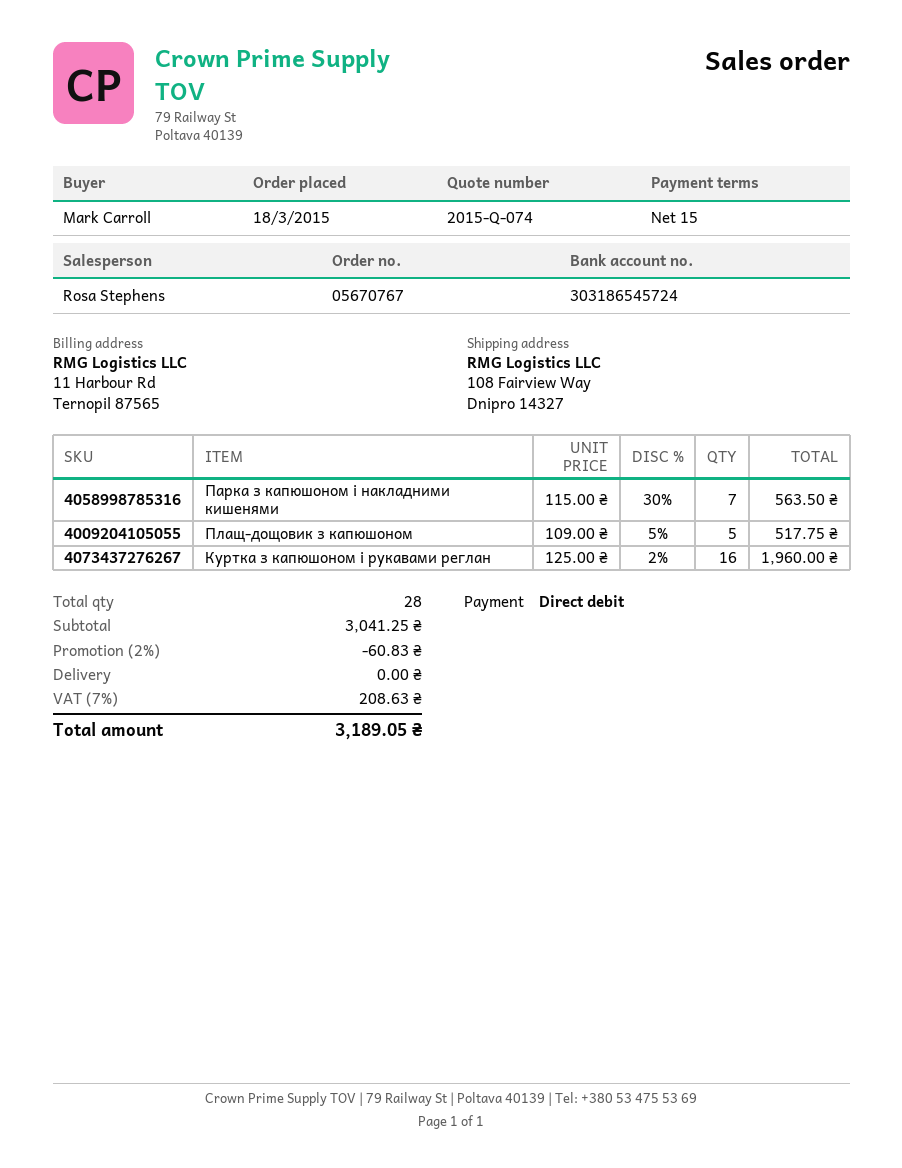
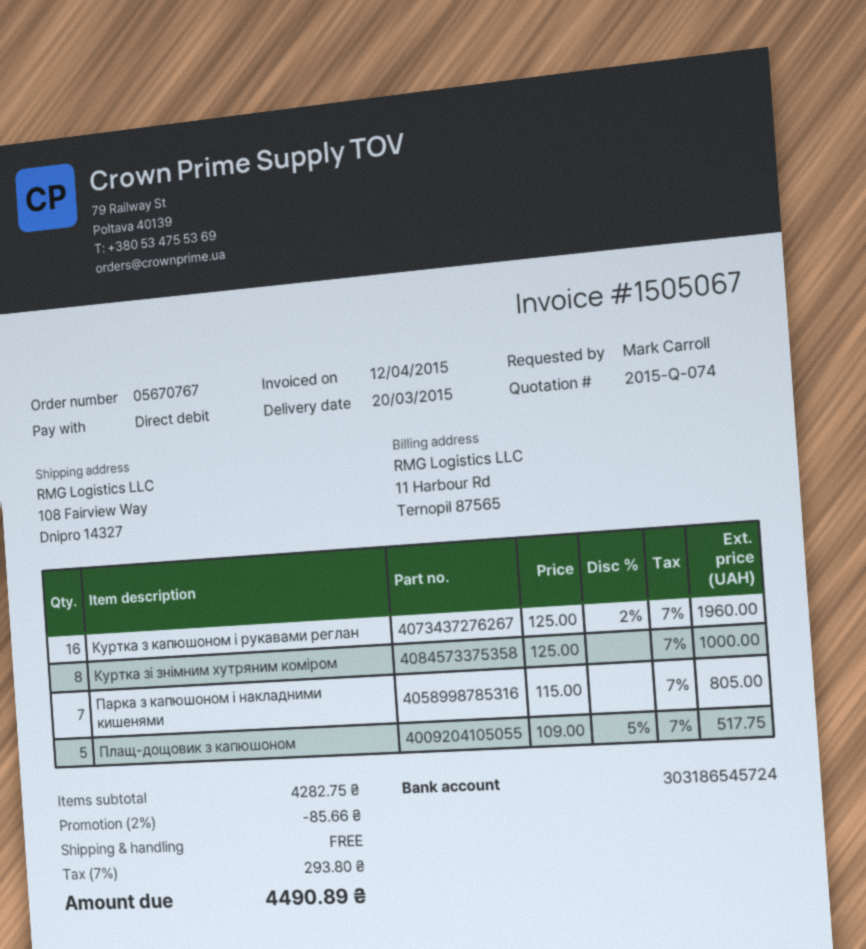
Парка з капюшоном і накладними кишенями: 7 x 115.00 - 30% = 563.50 -> 7 x 115.00 = 805.00
Куртка зі знімним хутряним коміром: none -> 8 x 125.00 = 1000.00
subtotal: 3041.25 -> 4282.75
discount: 2% = 60.83 -> 2% = 85.66
tax: 7% = 208.63 -> 7% = 293.80
total: 3189.05 -> 4490.89

